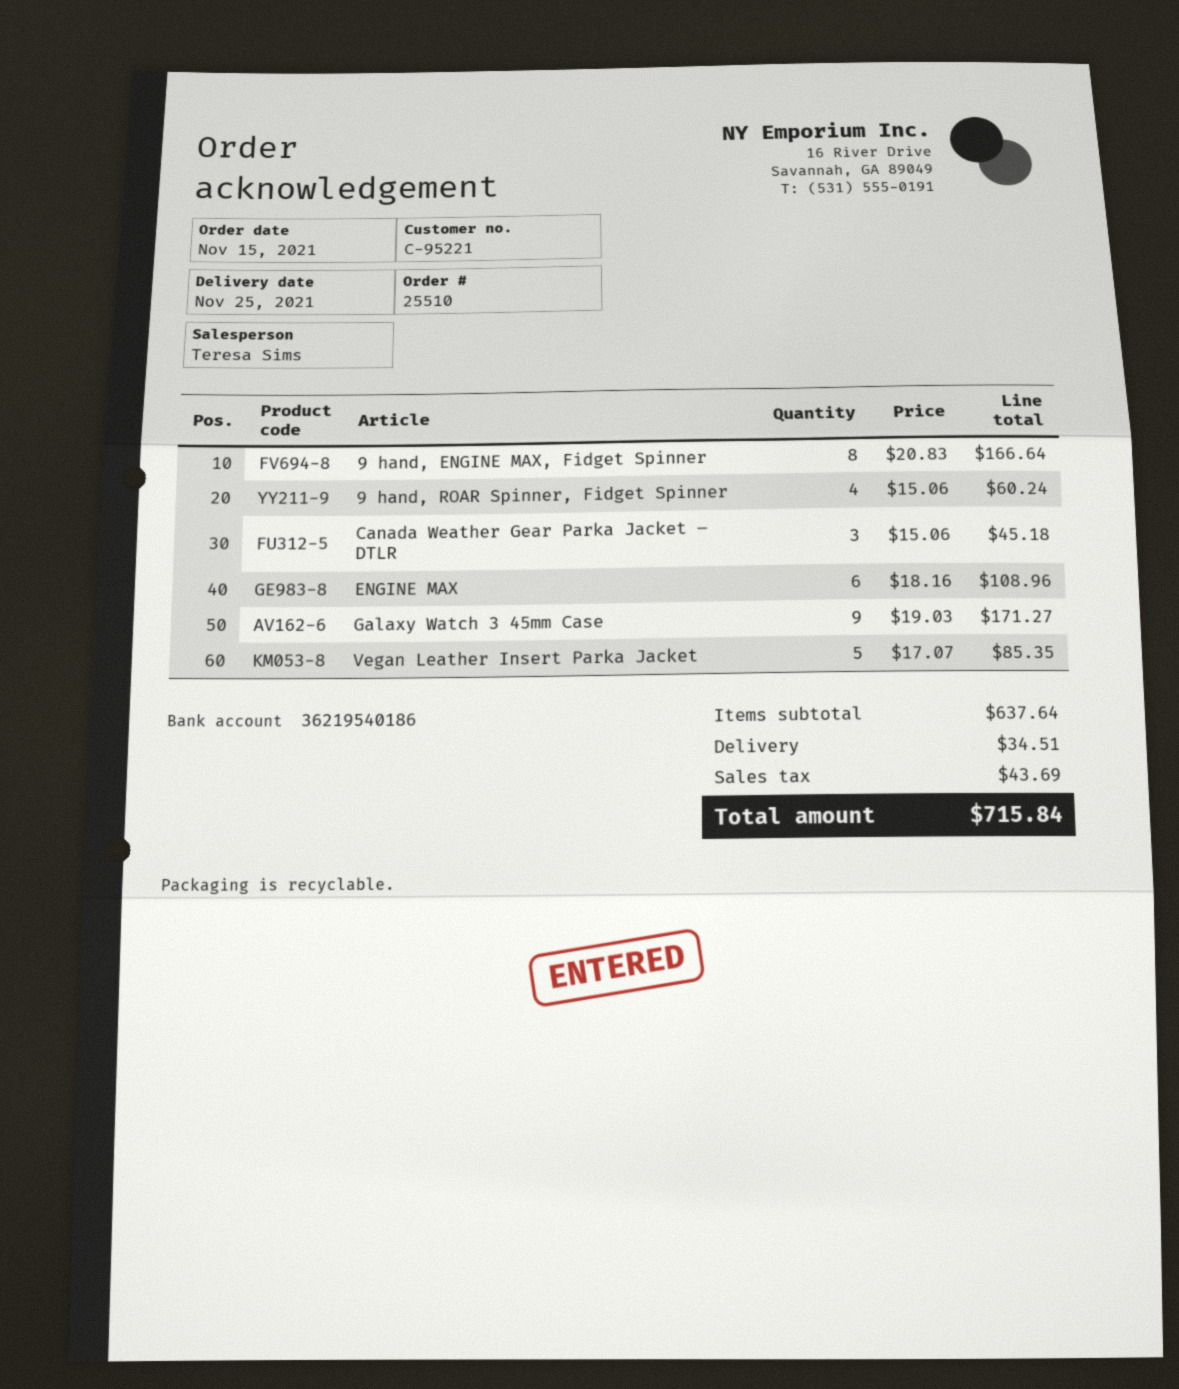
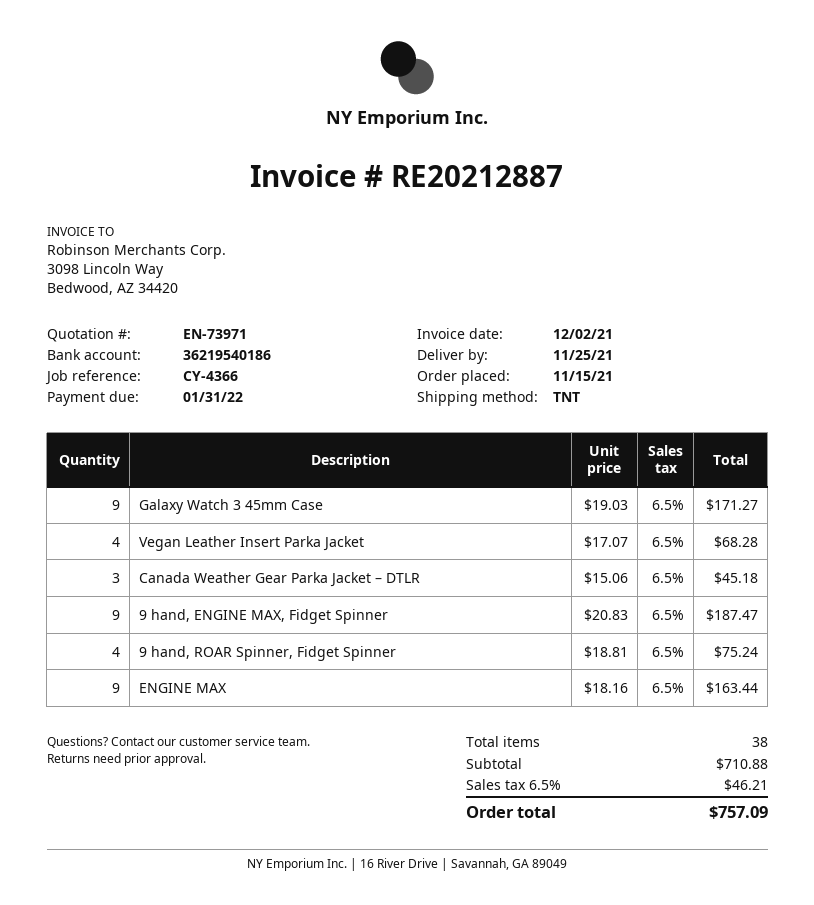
9 hand, ENGINE MAX, Fidget Spinner: 8 x 20.83 = 166.64 -> 9 x 20.83 = 187.47
9 hand, ROAR Spinner, Fidget Spinner: 4 x 15.06 = 60.24 -> 4 x 18.81 = 75.24
ENGINE MAX: 6 x 18.16 = 108.96 -> 9 x 18.16 = 163.44
Vegan Leather Insert Parka Jacket: 5 x 17.07 = 85.35 -> 4 x 17.07 = 68.28
subtotal: 637.64 -> 710.88
shipping: 34.51 -> none
tax: 43.69 -> 46.21
total: 715.84 -> 757.09

